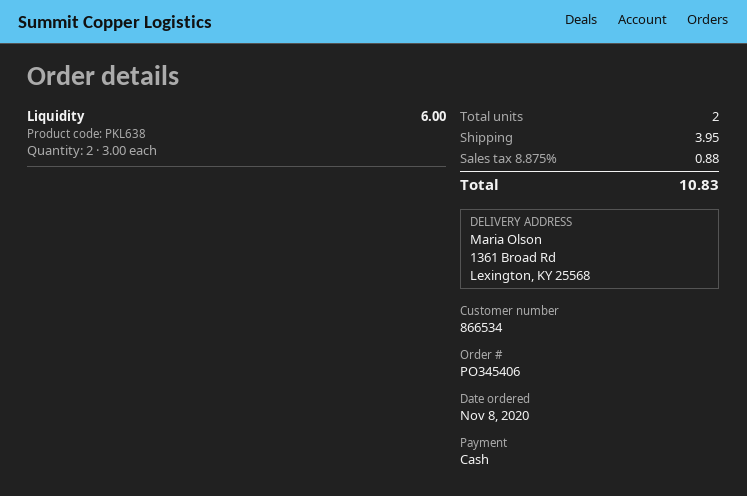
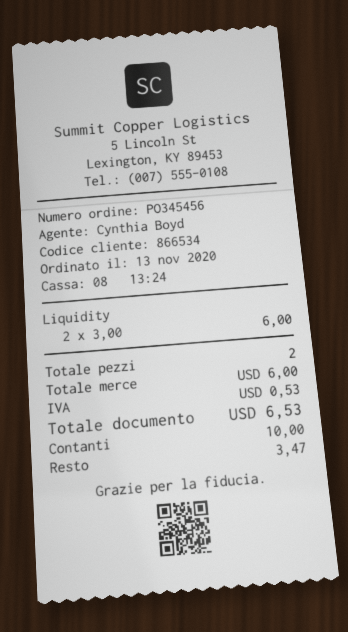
order number: PO345406 -> PO345456
order date: 2020-11-08 -> 2020-11-13
shipping: 3.95 -> none
tax: 0.88 -> 0.53
total: 10.83 -> 6.53

